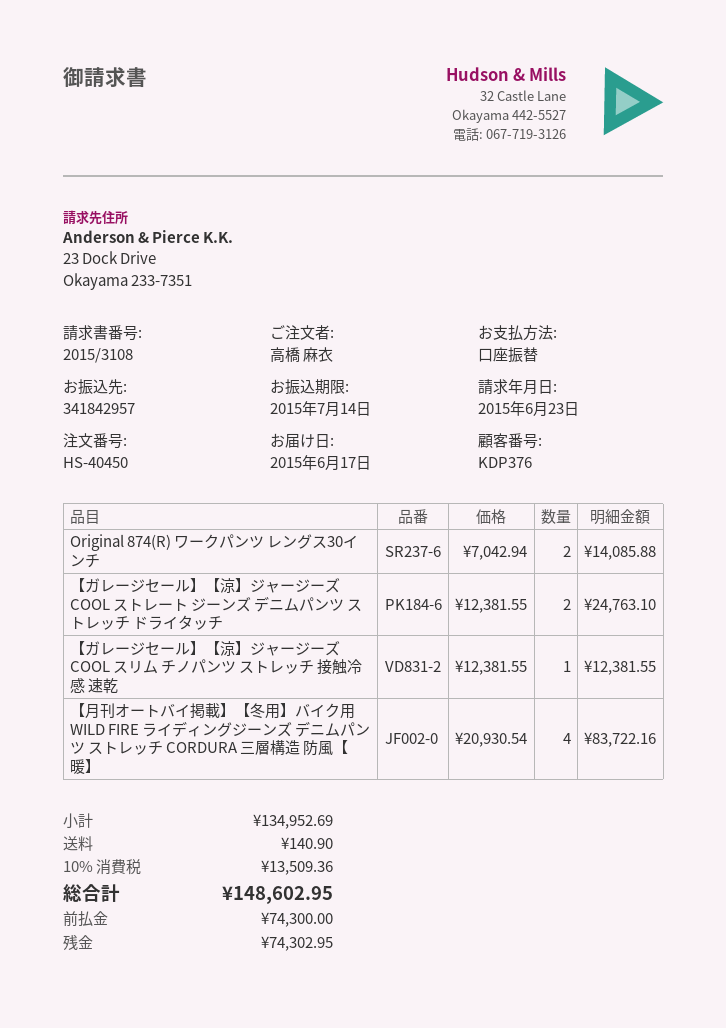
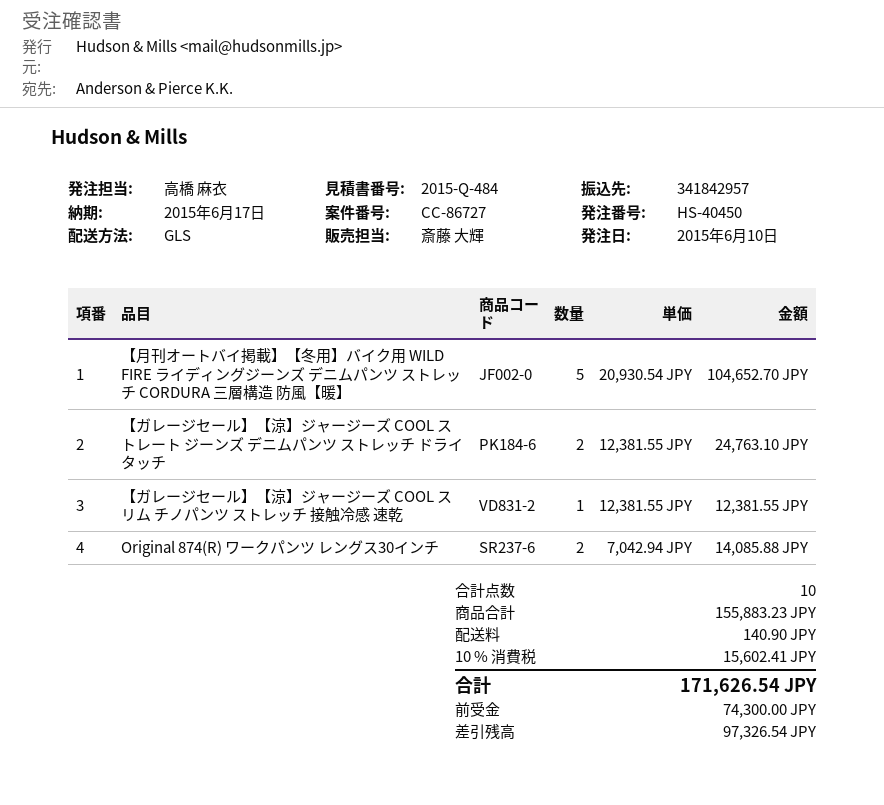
【月刊オートバイ掲載】【冬用】バイク用 WILD FIRE ライディングジーンズ デニムパンツ ストレッチ CORDURA 三層構造 防風【暖】: 4 x 20930.54 = 83722.16 -> 5 x 20930.54 = 104652.70
subtotal: 134952.69 -> 155883.23
tax: 10% = 13509.36 -> 10% = 15602.41
total: 148602.95 -> 171626.54
balance: 74302.95 -> 97326.54

